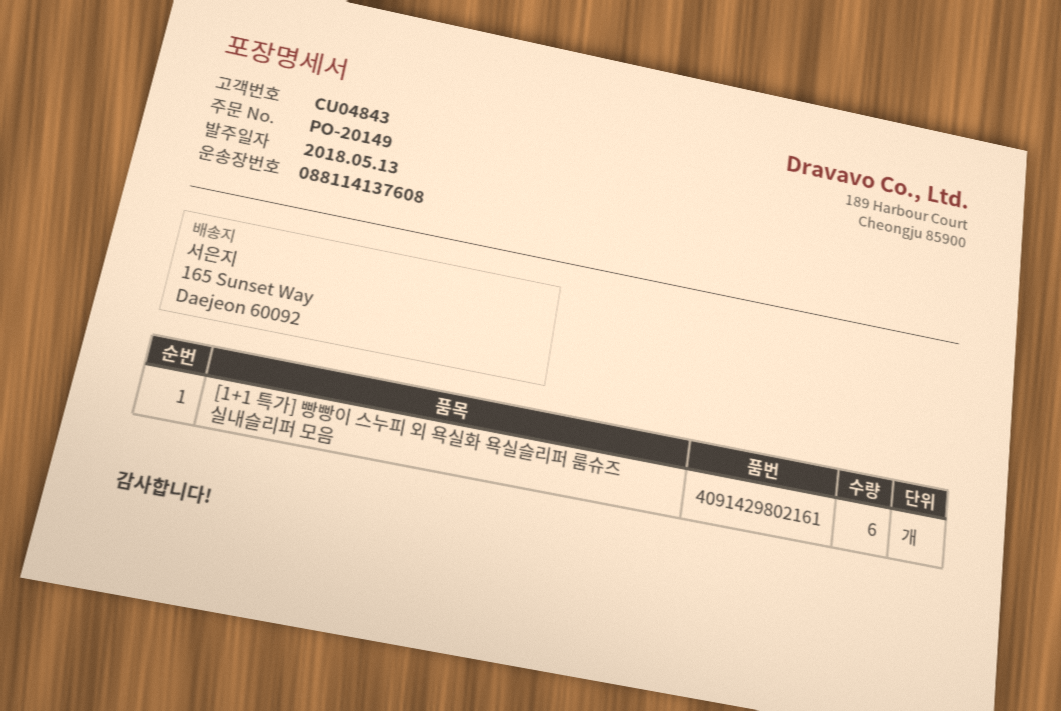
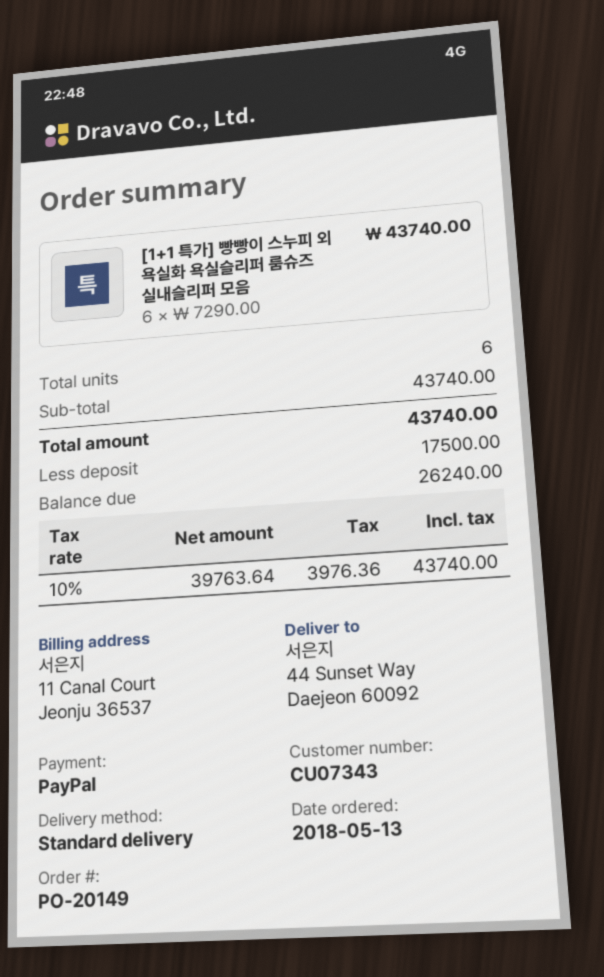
customer number: CU04843 -> CU07343
ship to: 165 Sunset Way, Daejeon 60092 -> 44 Sunset Way, Daejeon 60092

